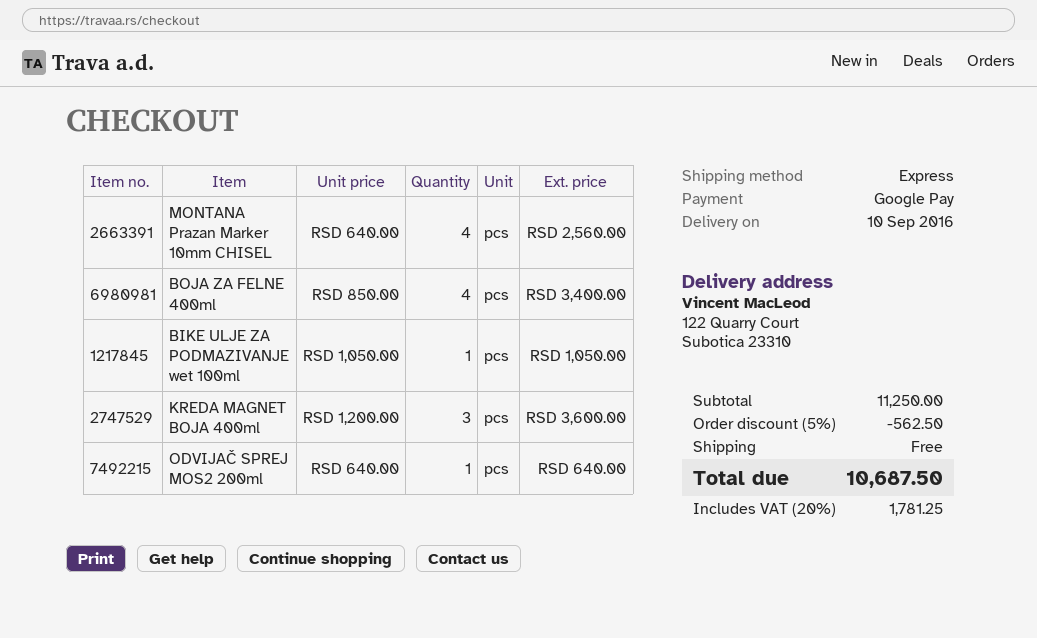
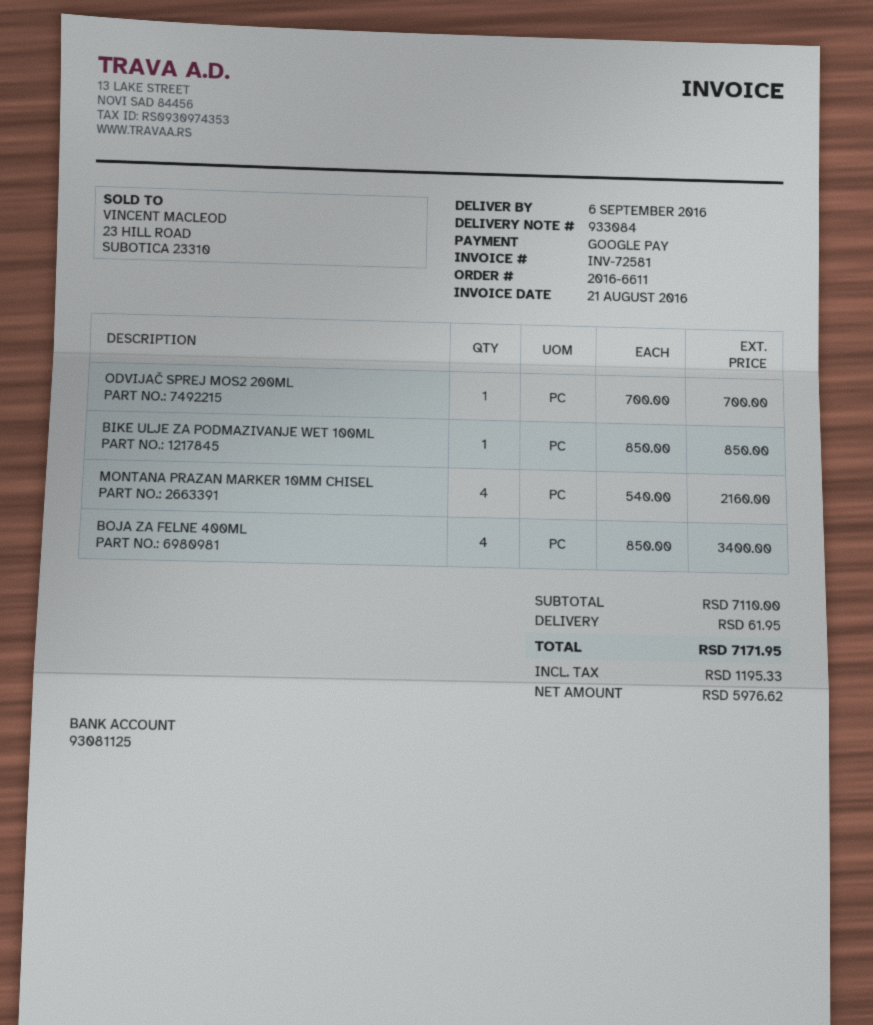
delivery date: 2016-09-10 -> 2016-09-06
MONTANA Prazan Marker 10mm CHISEL: 4 x 640.00 = 2560.00 -> 4 x 540.00 = 2160.00
BIKE ULJE ZA PODMAZIVANJE wet 100ml: 1 x 1050.00 = 1050.00 -> 1 x 850.00 = 850.00
KREDA MAGNET BOJA 400ml: 3 x 1200.00 = 3600.00 -> none
ODVIJAČ SPREJ MOS2 200ml: 1 x 640.00 = 640.00 -> 1 x 700.00 = 700.00
subtotal: 11250.00 -> 7110.00
discount: 5% = 562.50 -> none
shipping: 0.00 -> 61.95
tax: 1781.25 -> 1195.33
total: 10687.50 -> 7171.95

